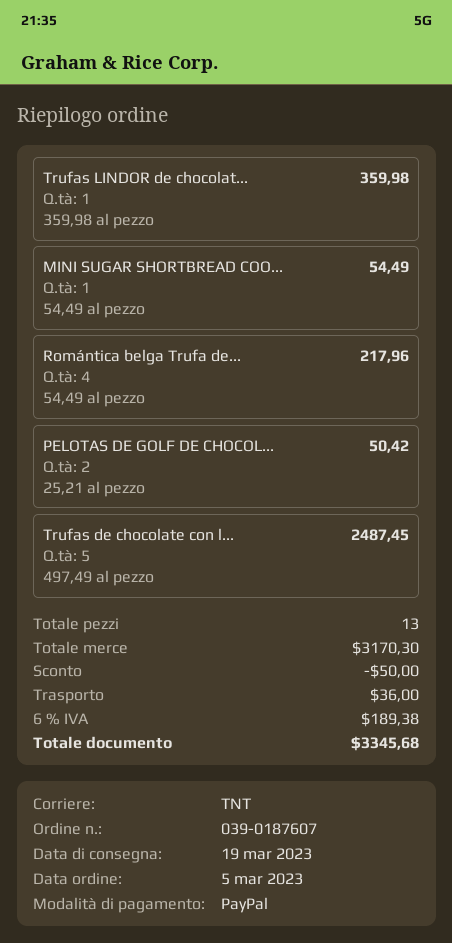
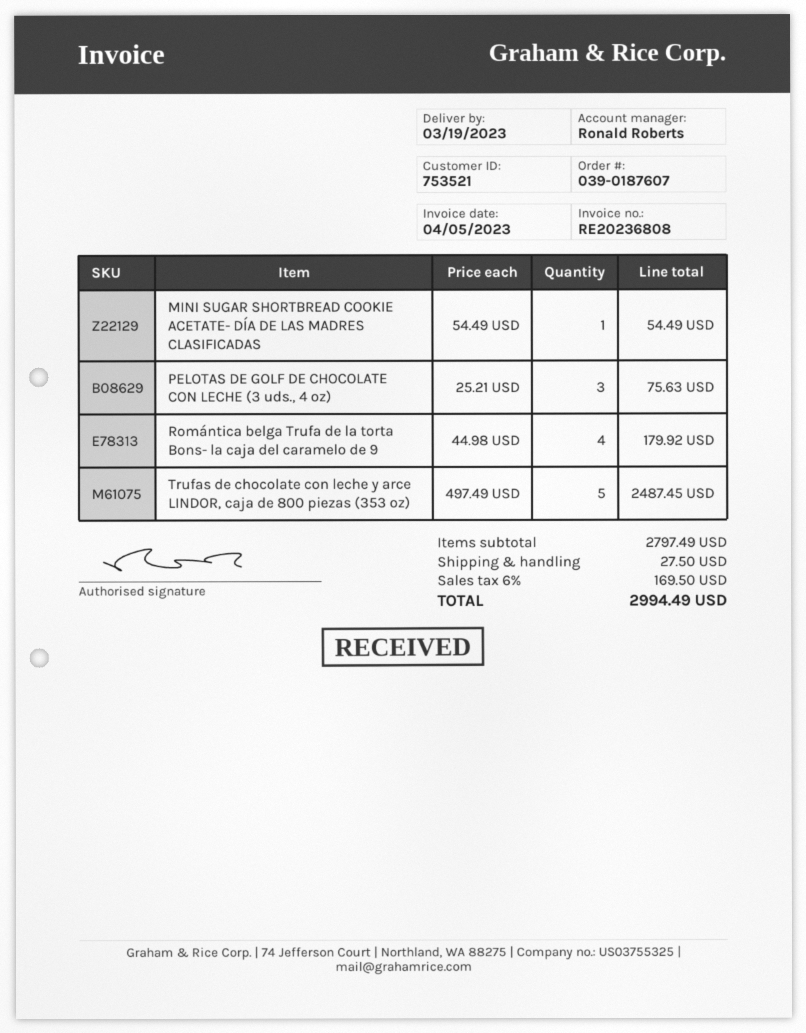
Trufas LINDOR de chocolat...: 1 x 359.98 = 359.98 -> none
Romántica belga Trufa de...: 4 x 54.49 = 217.96 -> 4 x 44.98 = 179.92
PELOTAS DE GOLF DE CHOCOL...: 2 x 25.21 = 50.42 -> 3 x 25.21 = 75.63
subtotal: 3170.30 -> 2797.49
discount: 50.00 -> none
shipping: 36.00 -> 27.50
tax: 6% = 189.38 -> 6% = 169.50
total: 3345.68 -> 2994.49

